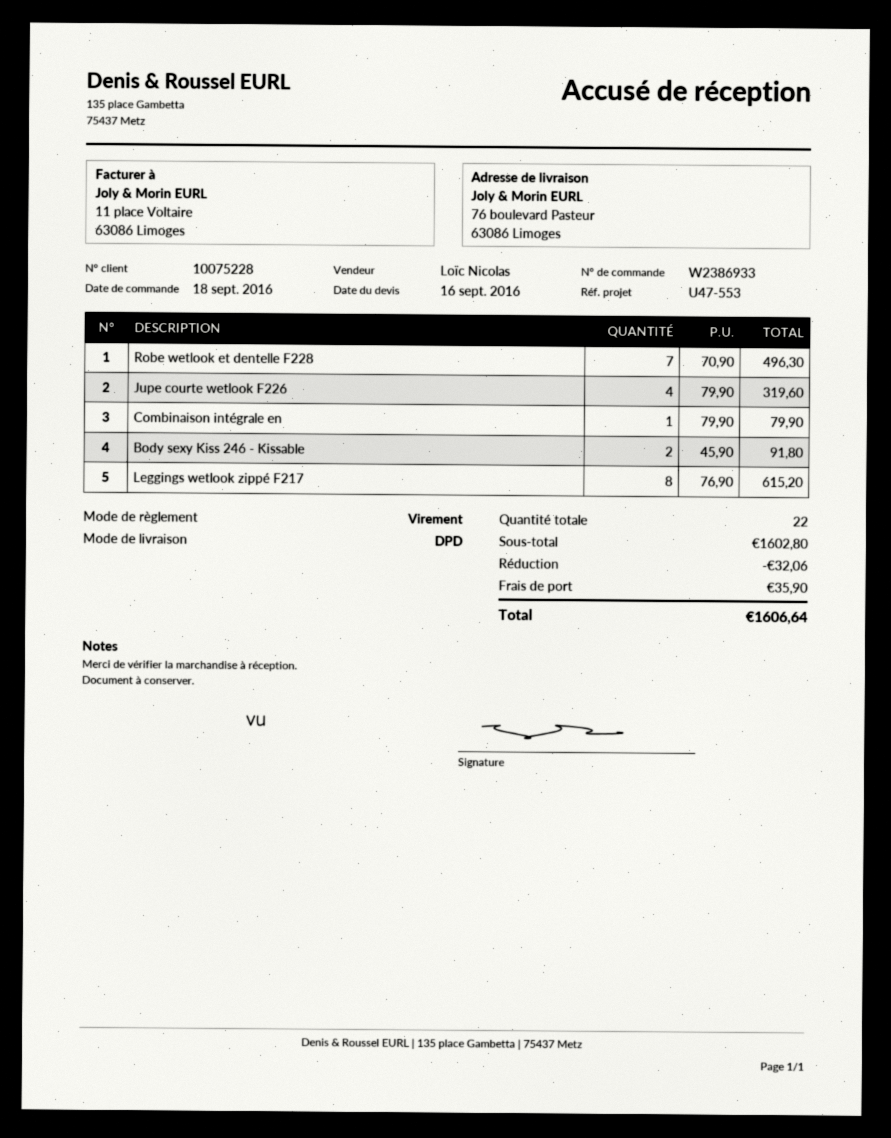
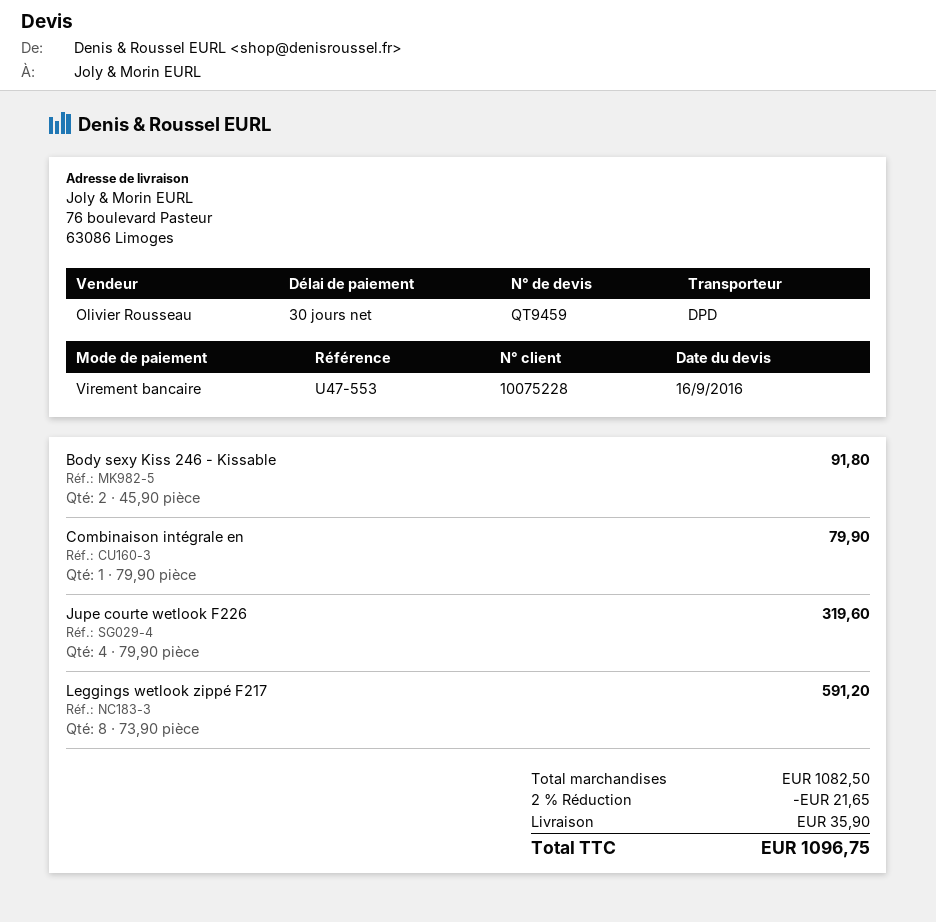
sales rep: Loïc Nicolas -> Olivier Rousseau
Robe wetlook et dentelle F228: 7 x 70.90 = 496.30 -> none
Leggings wetlook zippé F217: 8 x 76.90 = 615.20 -> 8 x 73.90 = 591.20
subtotal: 1602.80 -> 1082.50
discount: 32.06 -> 21.65
total: 1606.64 -> 1096.75

